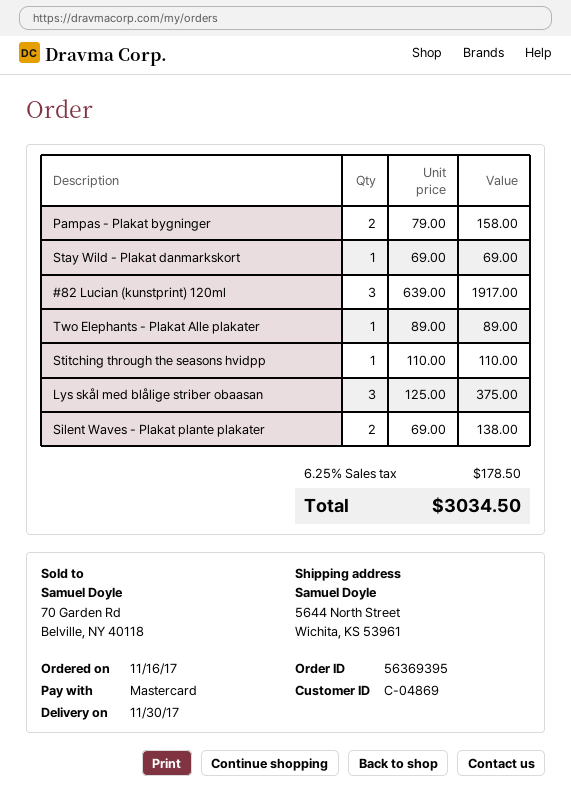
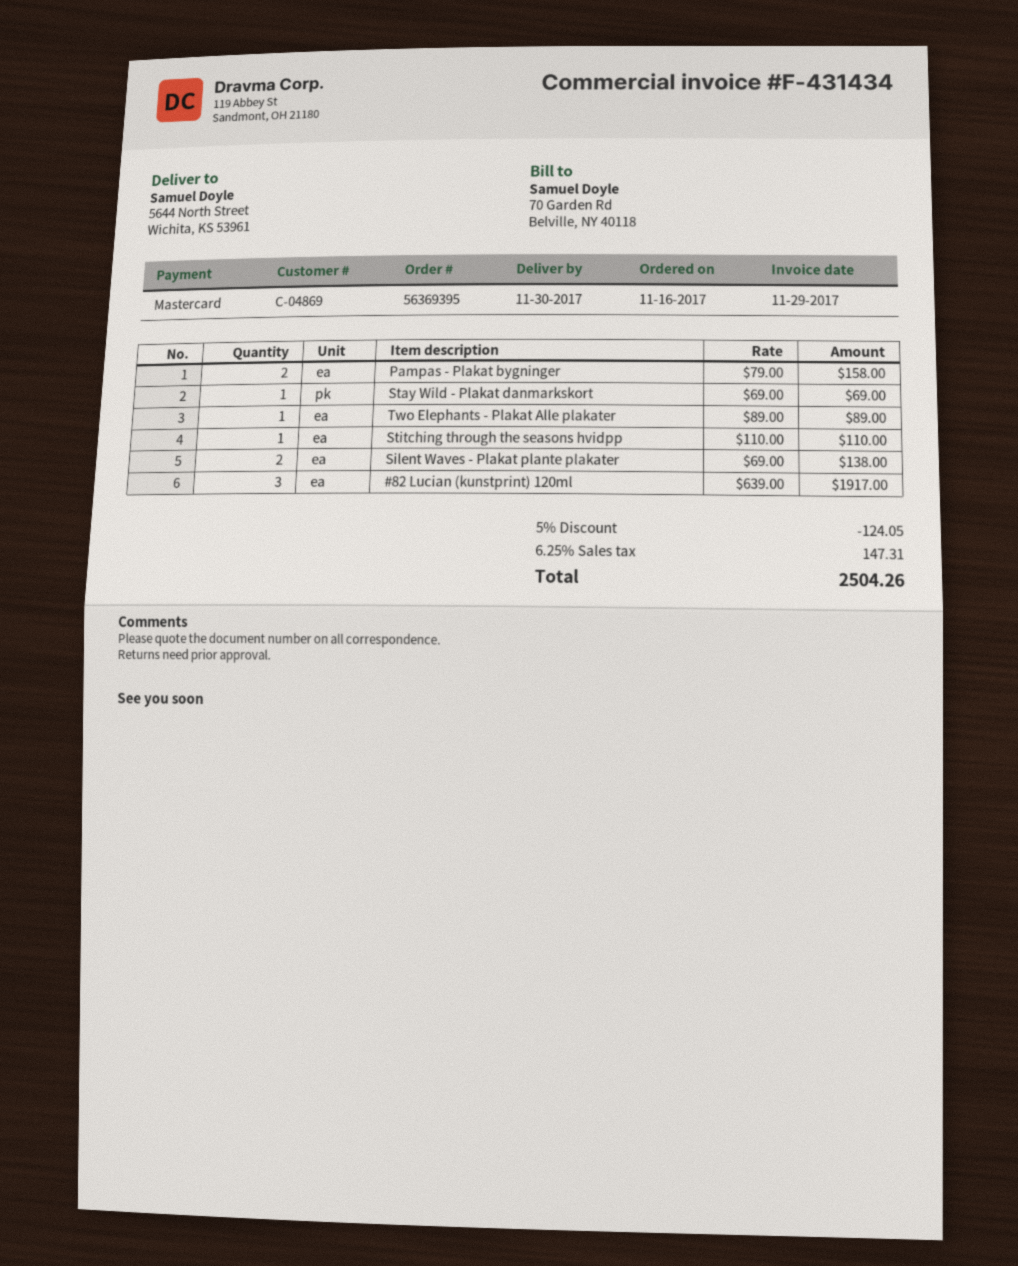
Lys skål med blålige striber obaasan: 3 x 125.00 = 375.00 -> none
discount: none -> 5% = 124.05
tax: 6.25% = 178.50 -> 6.25% = 147.31
total: 3034.50 -> 2504.26

